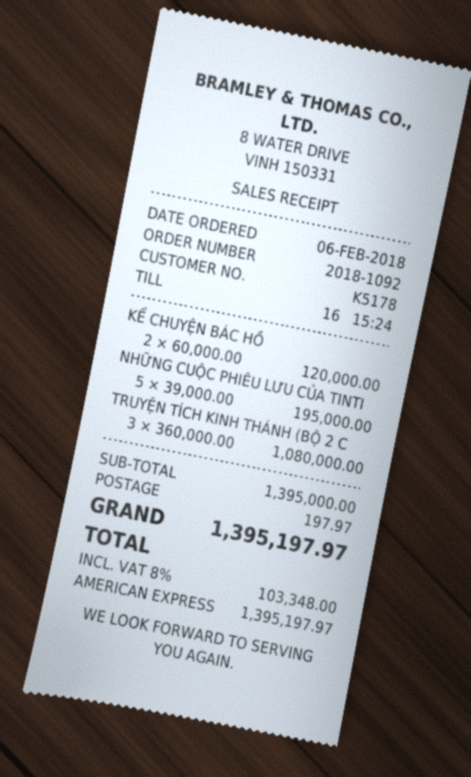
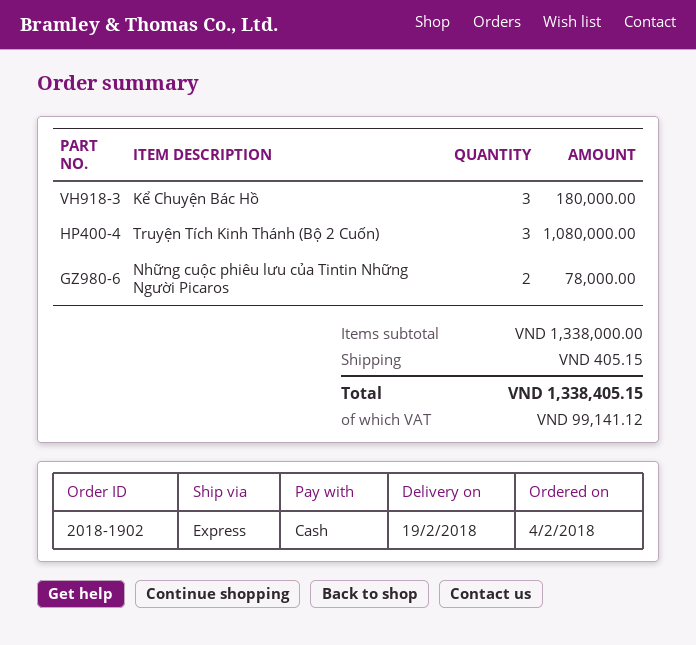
order number: 2018-1092 -> 2018-1902
order date: 2018-02-06 -> 2018-02-04
payment method: American Express -> cash
KỂ CHUYỆN BÁC HỒ: 2 for 120000.00 -> 3 for 180000.00
NHỮNG CUỘC PHIÊU LƯU CỦA TINTI: 5 for 195000.00 -> 2 for 78000.00
subtotal: 1395000.00 -> 1338000.00
shipping: 197.97 -> 405.15
tax: 103348.00 -> 99141.12
total: 1395197.97 -> 1338405.15

